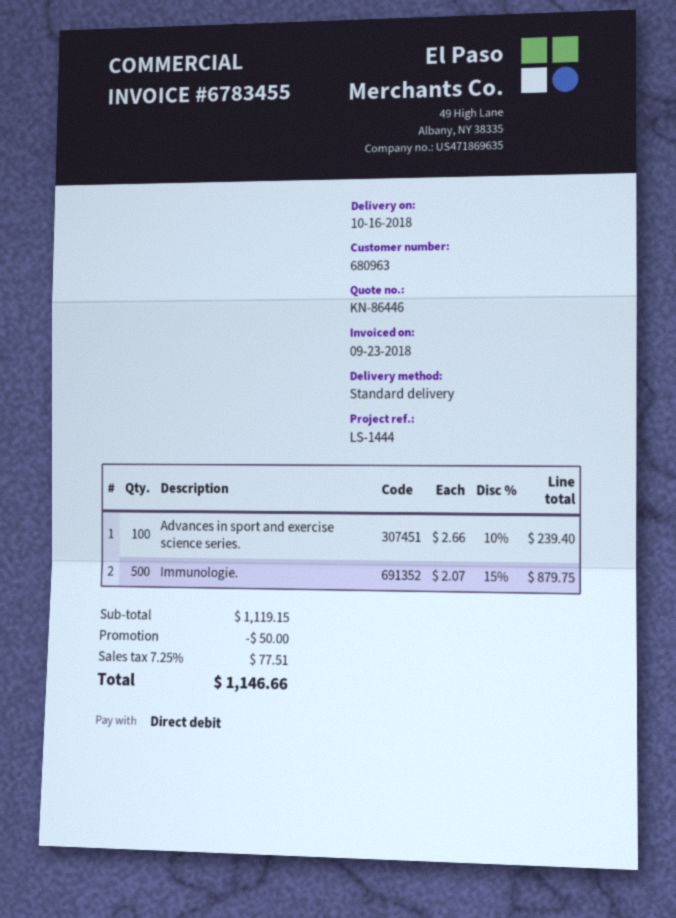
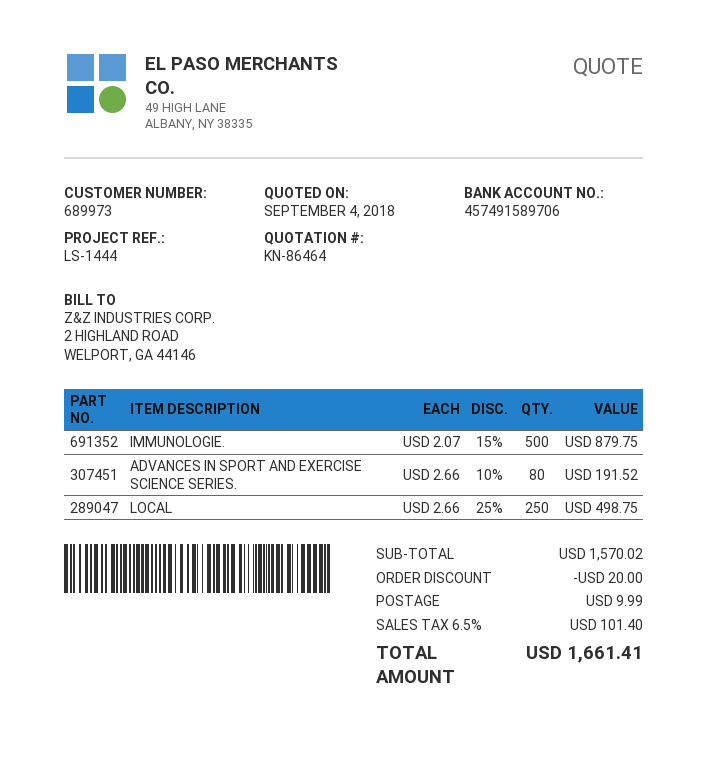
quote number: KN-86446 -> KN-86464
customer number: 680963 -> 689973
Advances in sport and exercise science series.: 100 x 2.66 - 10% = 239.40 -> 80 x 2.66 - 10% = 191.52
LOCAL: none -> 250 x 2.66 - 25% = 498.75
subtotal: 1119.15 -> 1570.02
discount: 50.00 -> 20.00
shipping: none -> 9.99
tax: 7.25% = 77.51 -> 6.5% = 101.40
total: 1146.66 -> 1661.41

